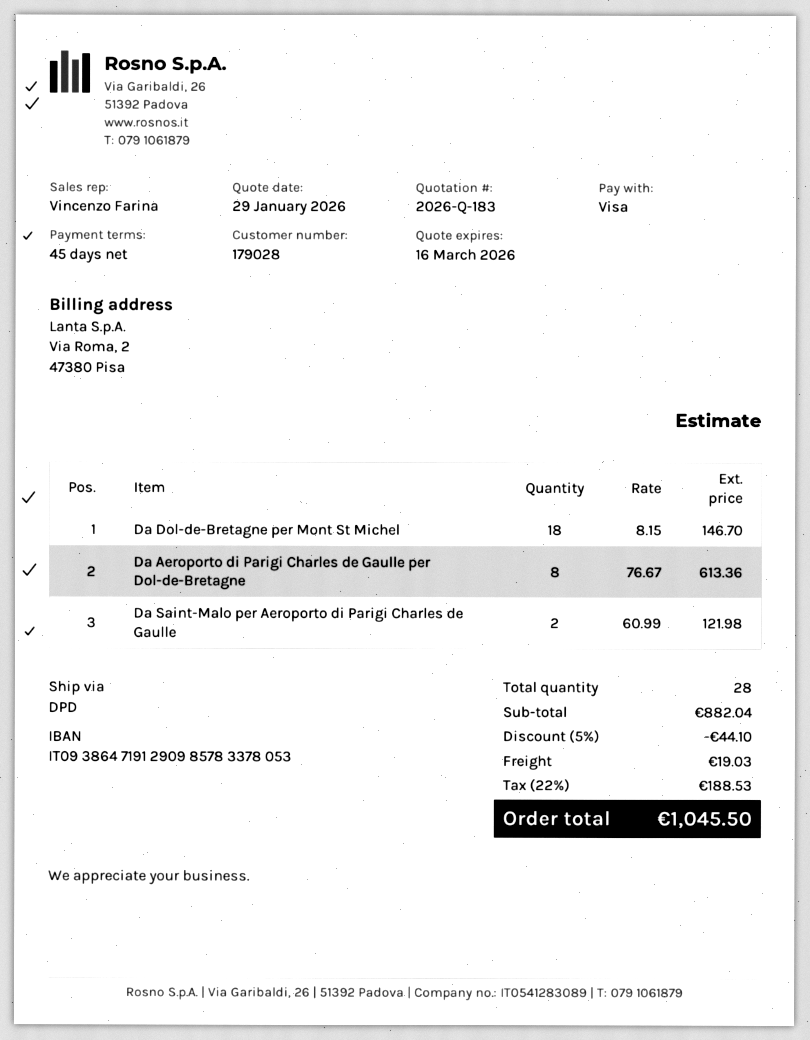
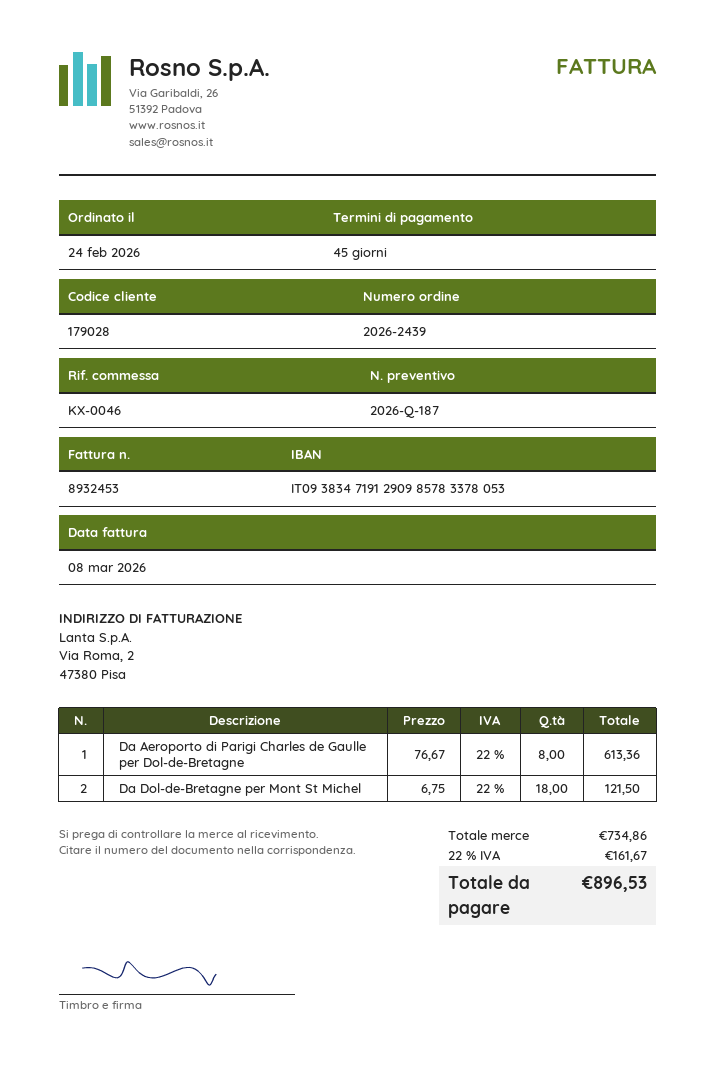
quote number: 2026-Q-183 -> 2026-Q-187
bank account: IT0938647191290985783378053 -> IT0938347191290985783378053
Da Dol-de-Bretagne per Mont St Michel: 18 x 8.15 = 146.70 -> 18 x 6.75 = 121.50
Da Saint-Malo per Aeroporto di Parigi Charles de Gaulle: 2 x 60.99 = 121.98 -> none
subtotal: 882.04 -> 734.86
discount: 5% = 44.10 -> none
shipping: 19.03 -> none
tax: 22% = 188.53 -> 22% = 161.67
total: 1045.50 -> 896.53

